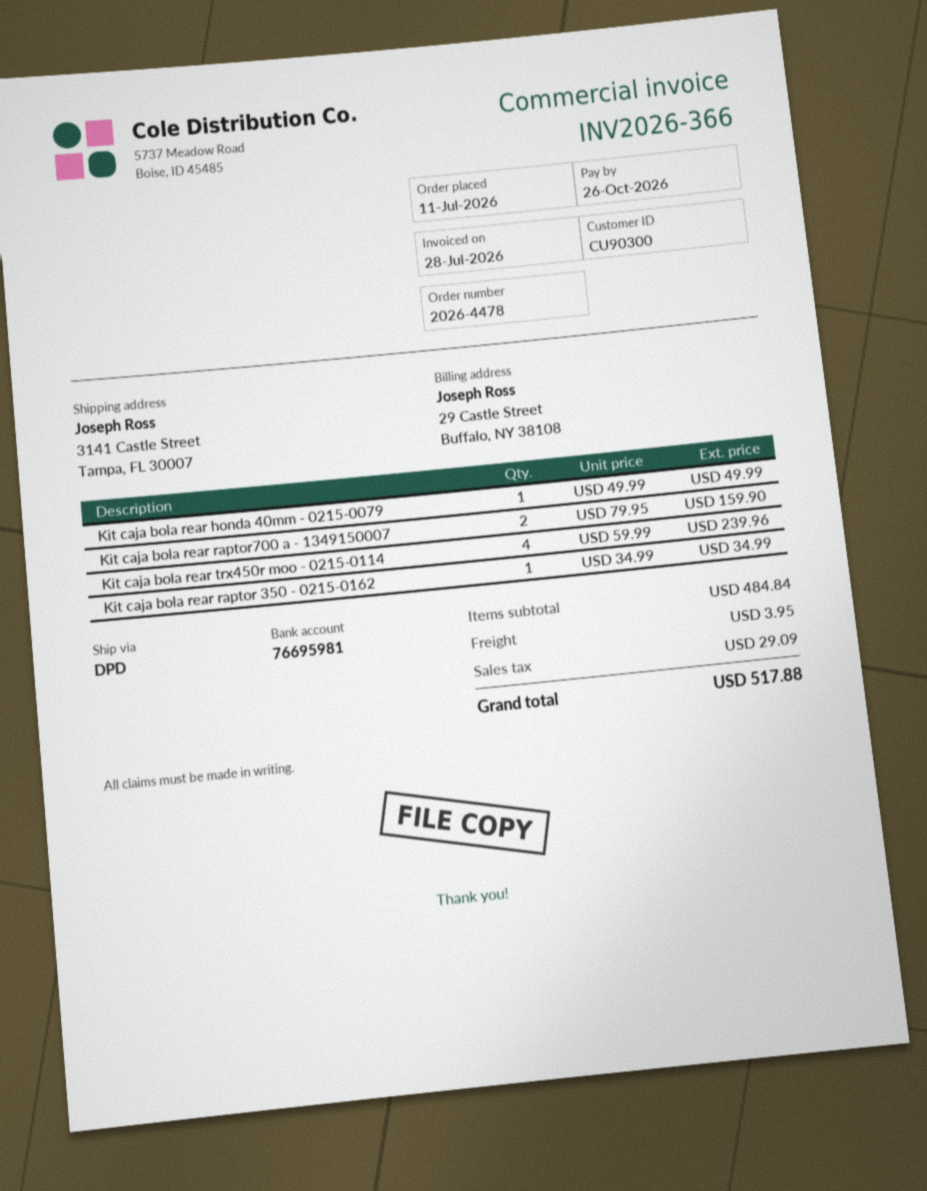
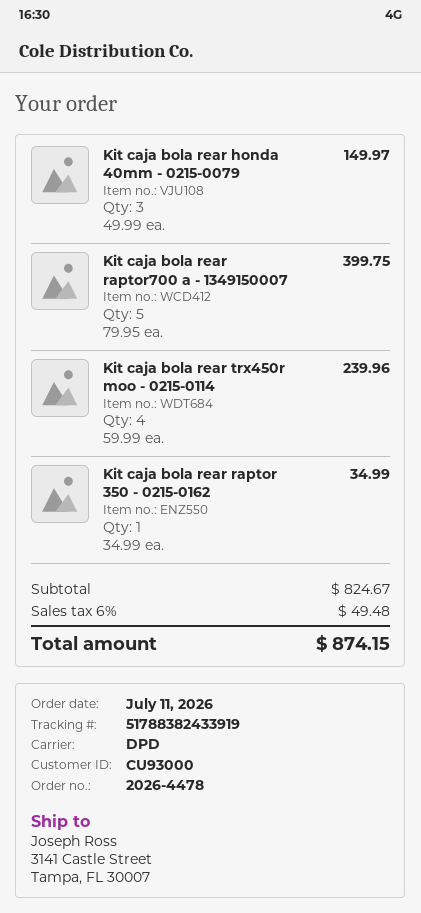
customer number: CU90300 -> CU93000
Kit caja bola rear honda 40mm - 0215-0079: 1 x 49.99 = 49.99 -> 3 x 49.99 = 149.97
Kit caja bola rear raptor700 a - 1349150007: 2 x 79.95 = 159.90 -> 5 x 79.95 = 399.75
subtotal: 484.84 -> 824.67
shipping: 3.95 -> none
tax: 29.09 -> 49.48
total: 517.88 -> 874.15

